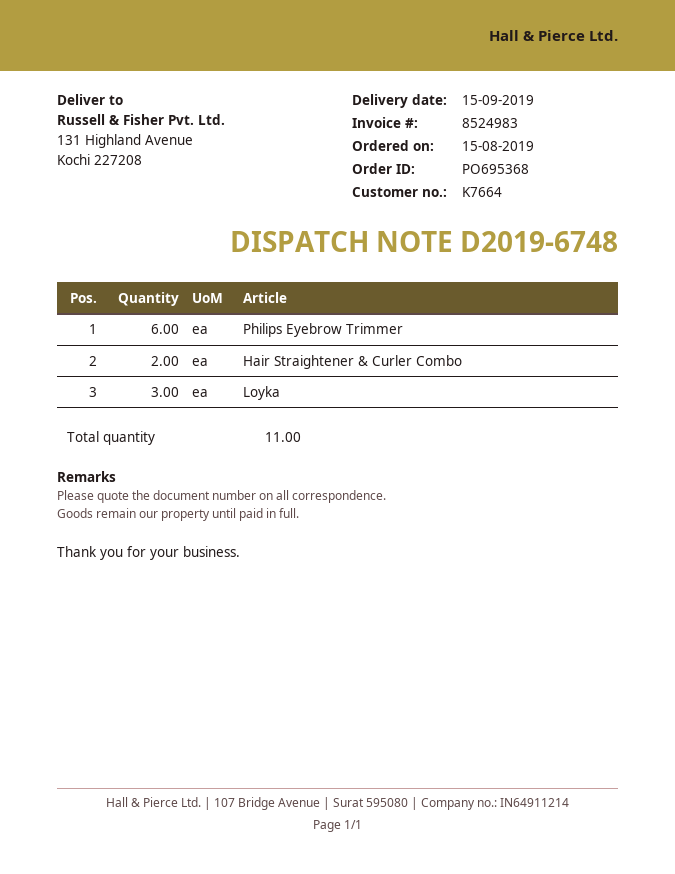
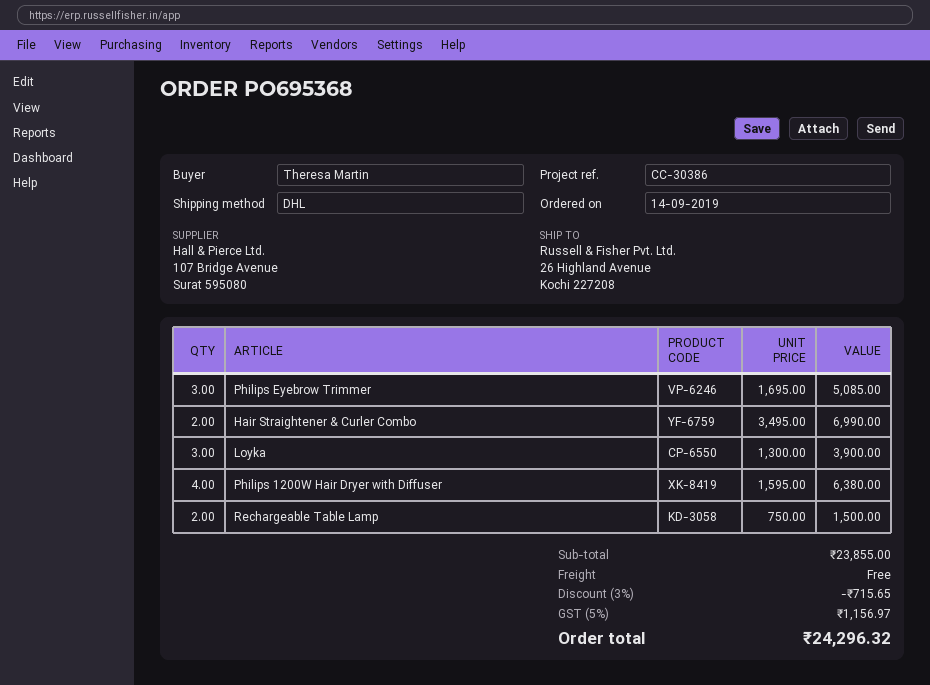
order date: 2019-08-15 -> 2019-09-14
ship to: 131 Highland Avenue, Kochi 227208 -> 26 Highland Avenue, Kochi 227208
Philips Eyebrow Trimmer: 6 -> 3
Philips 1200W Hair Dryer with Diffuser: none -> 4
Rechargeable Table Lamp: none -> 2

